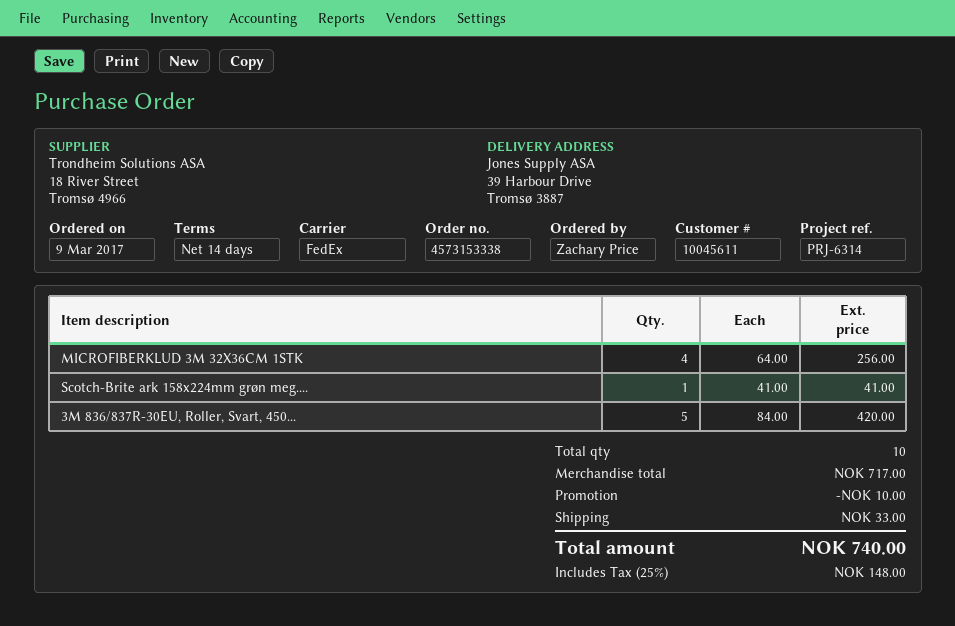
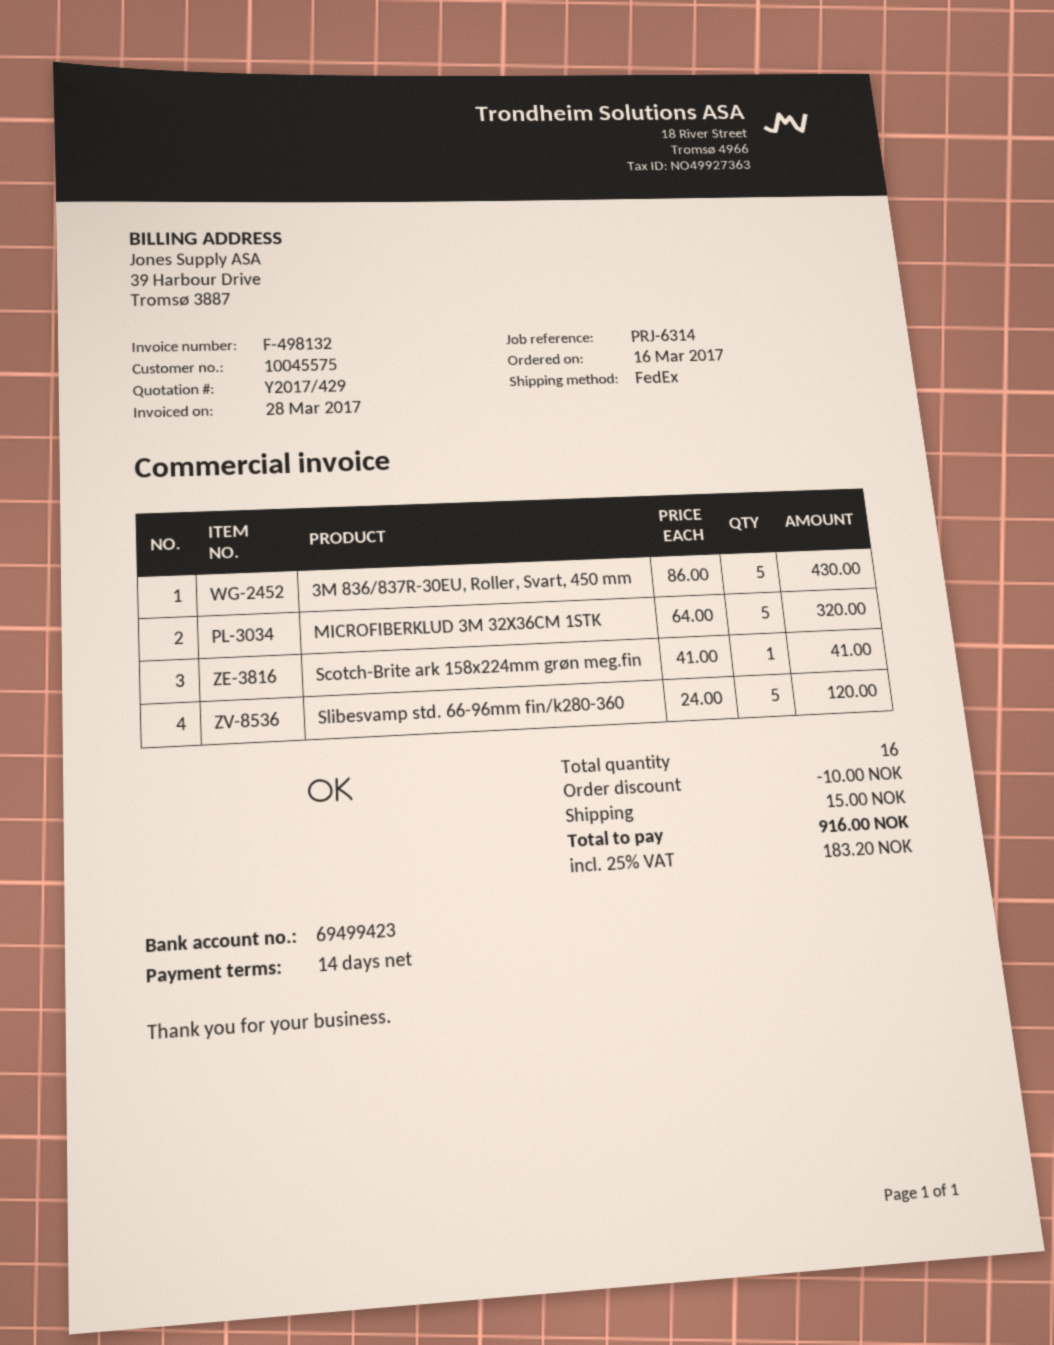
order date: 2017-03-09 -> 2017-03-16
customer number: 10045611 -> 10045575
MICROFIBERKLUD 3M 32X36CM 1STK: 4 x 64.00 = 256.00 -> 5 x 64.00 = 320.00
3M 836/837R-30EU, Roller, Svart, 450...: 5 x 84.00 = 420.00 -> 5 x 86.00 = 430.00
Slibesvamp std. 66-96mm fin/k280-360: none -> 5 x 24.00 = 120.00
total quantity: 10 -> 16
shipping: 33.00 -> 15.00
tax: 25% = 148.00 -> 25% = 183.20
total: 740.00 -> 916.00

